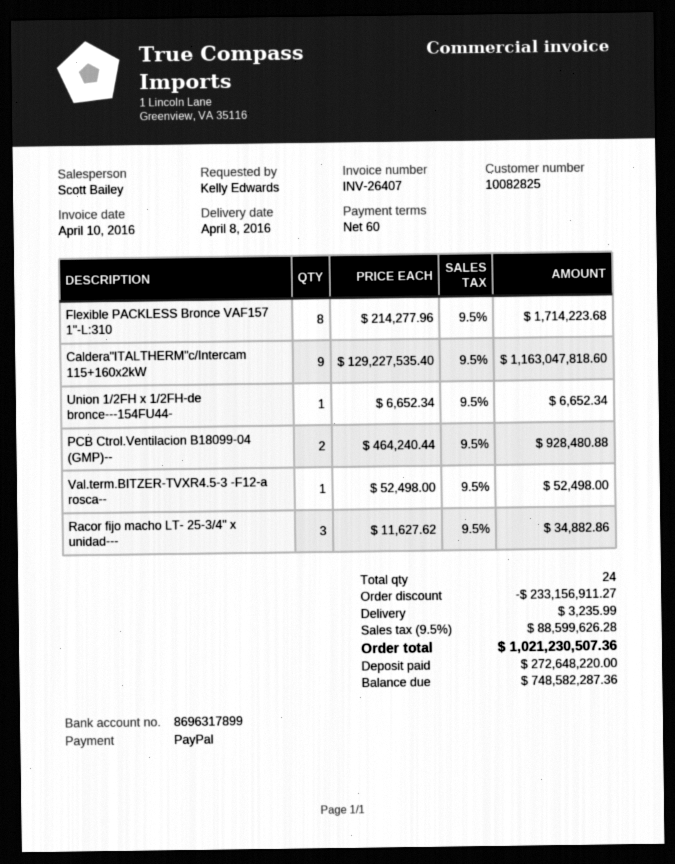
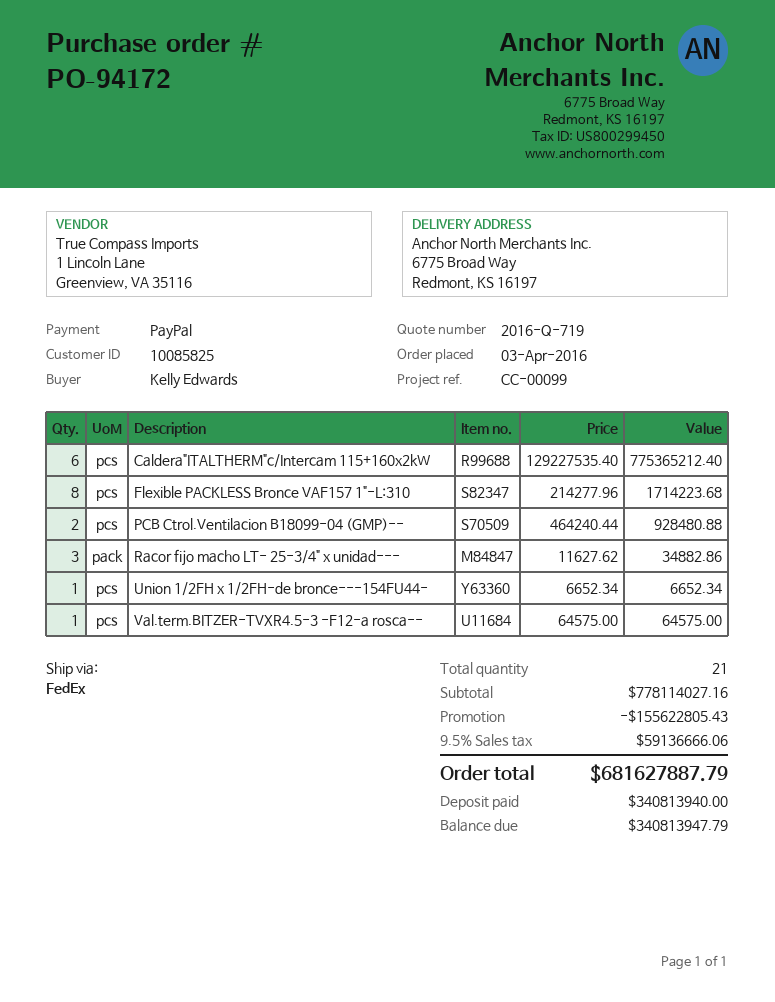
customer number: 10082825 -> 10085825
Caldera"ITALTHERM"c/Intercam 115+160x2kW: 9 x 129227535.40 = 1163047818.60 -> 6 x 129227535.40 = 775365212.40
Val.term.BITZER-TVXR4.5-3 -F12-a rosca--: 1 x 52498.00 = 52498.00 -> 1 x 64575.00 = 64575.00
total quantity: 24 -> 21
discount: 233156911.27 -> 155622805.43
shipping: 3235.99 -> none
tax: 9.5% = 88599626.28 -> 9.5% = 59136666.06
total: 1021230507.36 -> 681627887.79
deposit: 272648220.00 -> 340813940.00
balance: 748582287.36 -> 340813947.79

